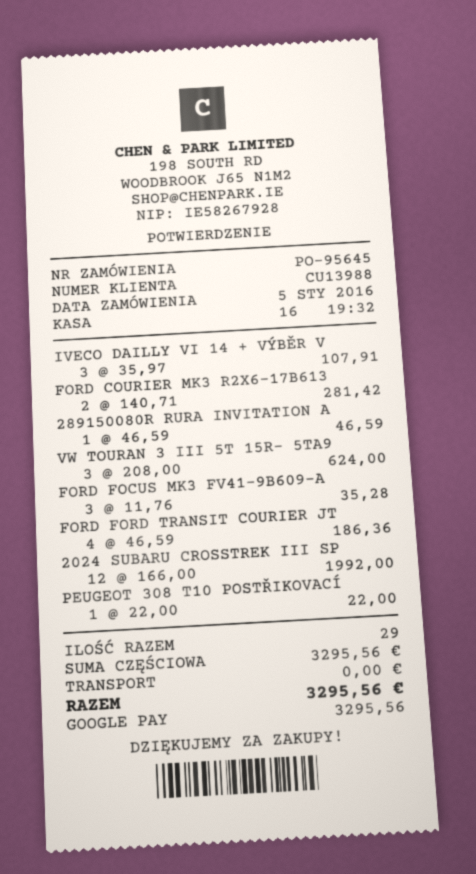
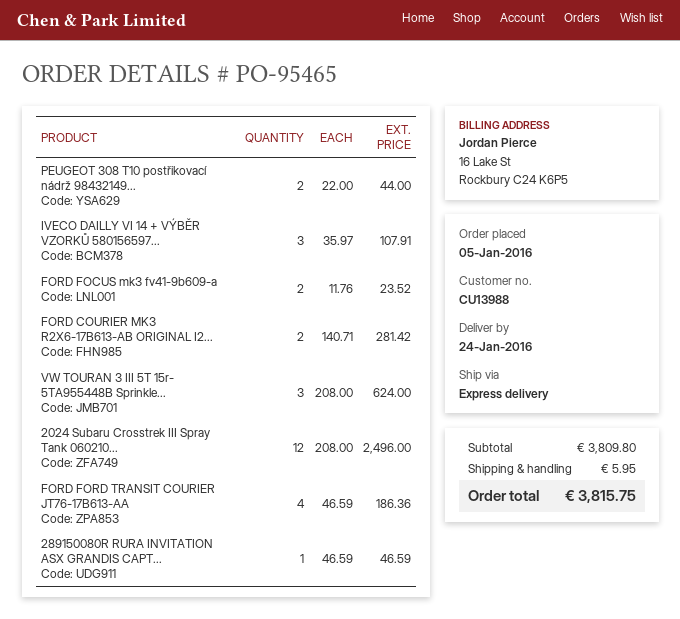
order number: PO-95645 -> PO-95465
FORD FOCUS MK3 FV41-9B609-A: 3 x 11.76 = 35.28 -> 2 x 11.76 = 23.52
2024 SUBARU CROSSTREK III SP: 12 x 166.00 = 1992.00 -> 12 x 208.00 = 2496.00
PEUGEOT 308 T10 POSTŘIKOVACÍ: 1 x 22.00 = 22.00 -> 2 x 22.00 = 44.00
subtotal: 3295.56 -> 3809.80
shipping: 0.00 -> 5.95
total: 3295.56 -> 3815.75

